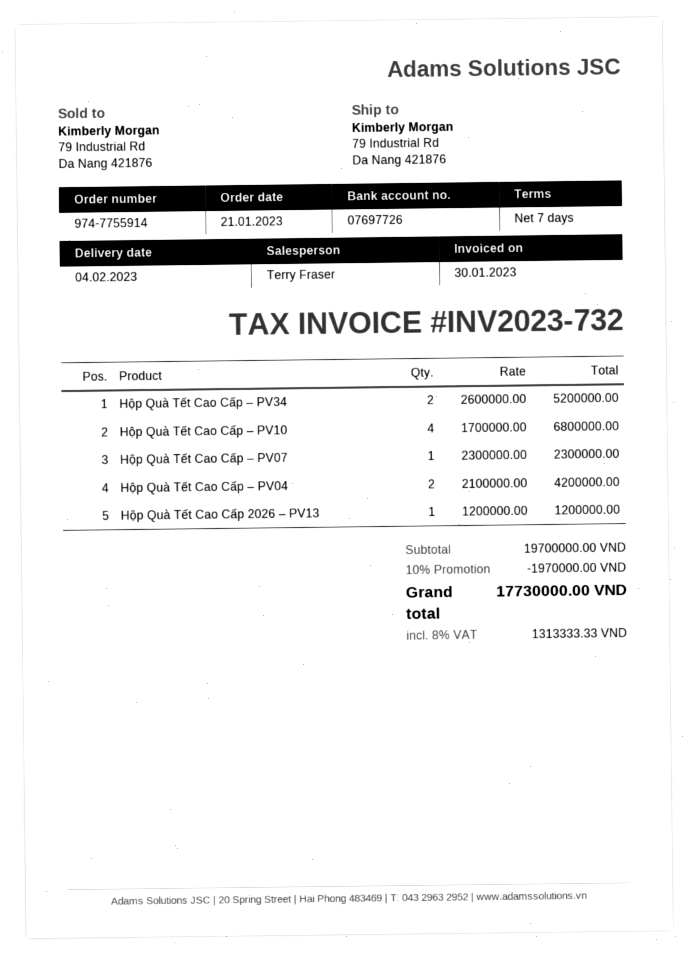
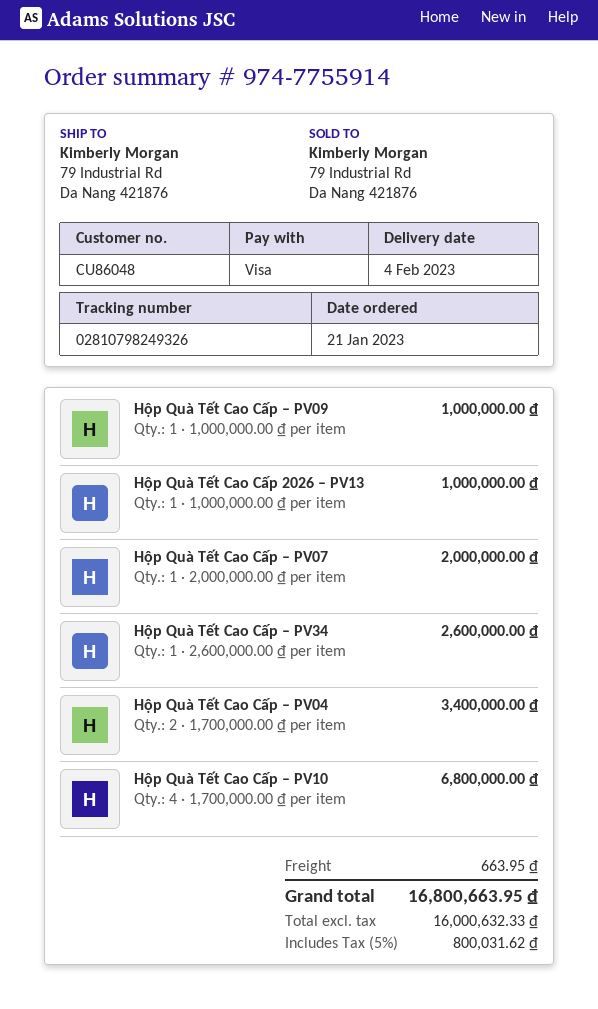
Hộp Quà Tết Cao Cấp – PV34: 2 x 2600000.00 = 5200000.00 -> 1 x 2600000.00 = 2600000.00
Hộp Quà Tết Cao Cấp – PV07: 1 x 2300000.00 = 2300000.00 -> 1 x 2000000.00 = 2000000.00
Hộp Quà Tết Cao Cấp – PV04: 2 x 2100000.00 = 4200000.00 -> 2 x 1700000.00 = 3400000.00
Hộp Quà Tết Cao Cấp 2026 – PV13: 1 x 1200000.00 = 1200000.00 -> 1 x 1000000.00 = 1000000.00
Hộp Quà Tết Cao Cấp – PV09: none -> 1 x 1000000.00 = 1000000.00
discount: 10% = 1970000.00 -> none
shipping: none -> 663.95
tax: 8% = 1313333.33 -> 5% = 800031.62
total: 17730000.00 -> 16800663.95

